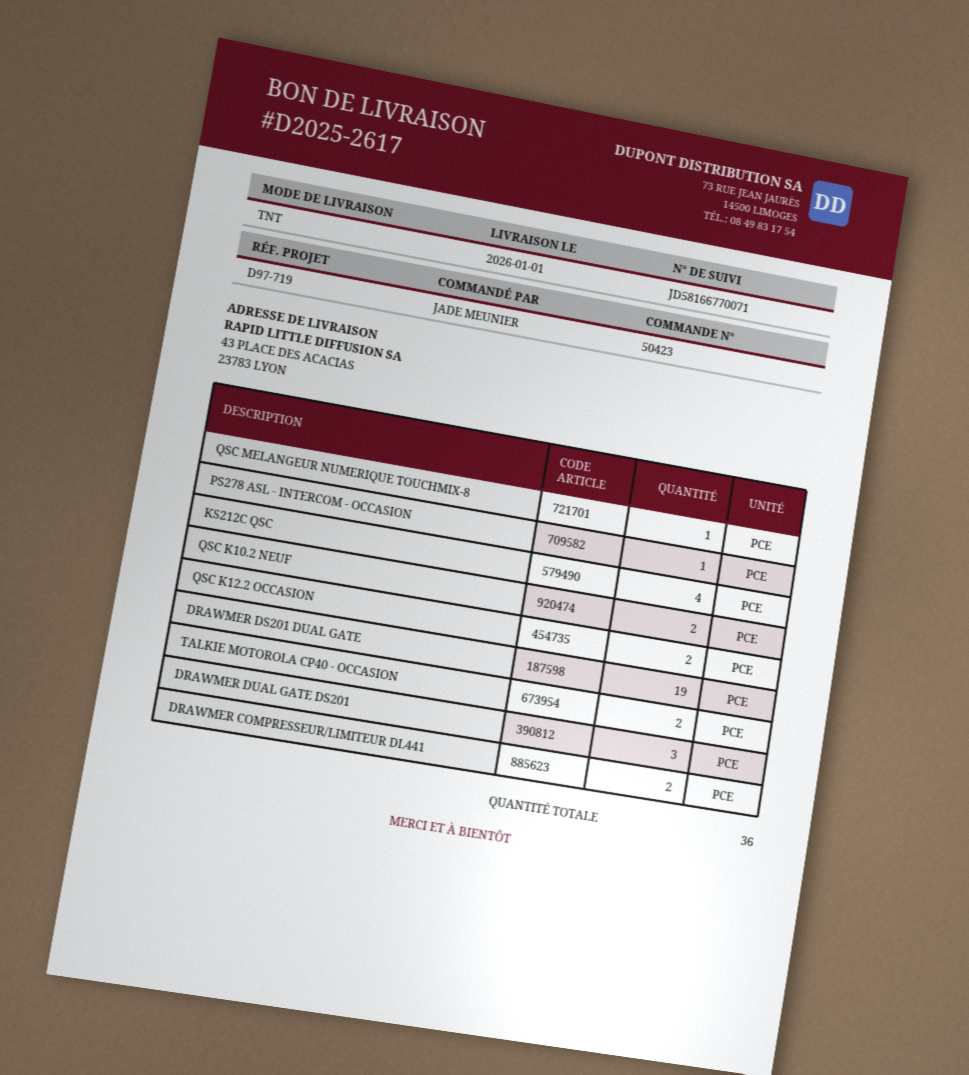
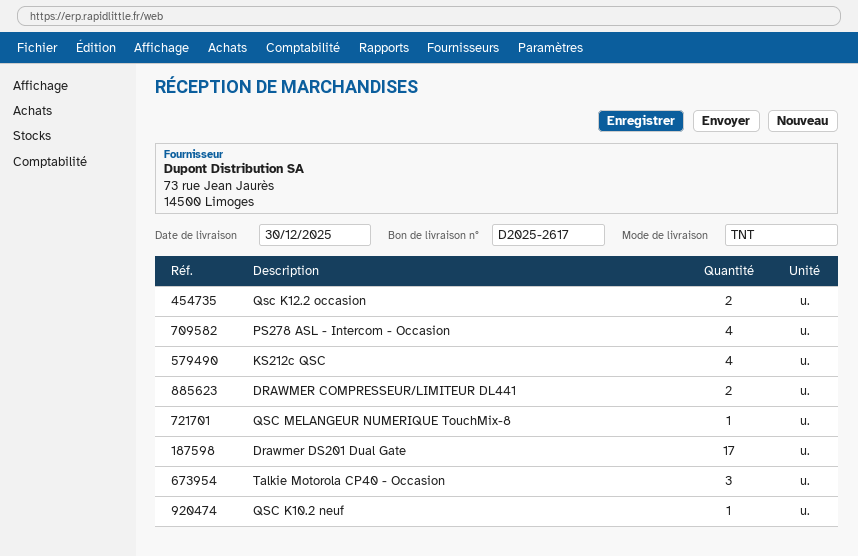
delivery date: 2026-01-01 -> 2025-12-30
PS278 ASL - INTERCOM - OCCASION: 1 -> 4
QSC K10.2 NEUF: 2 -> 1
DRAWMER DS201 DUAL GATE: 19 -> 17
TALKIE MOTOROLA CP40 - OCCASION: 2 -> 3
DRAWMER DUAL GATE DS201: 3 -> none

